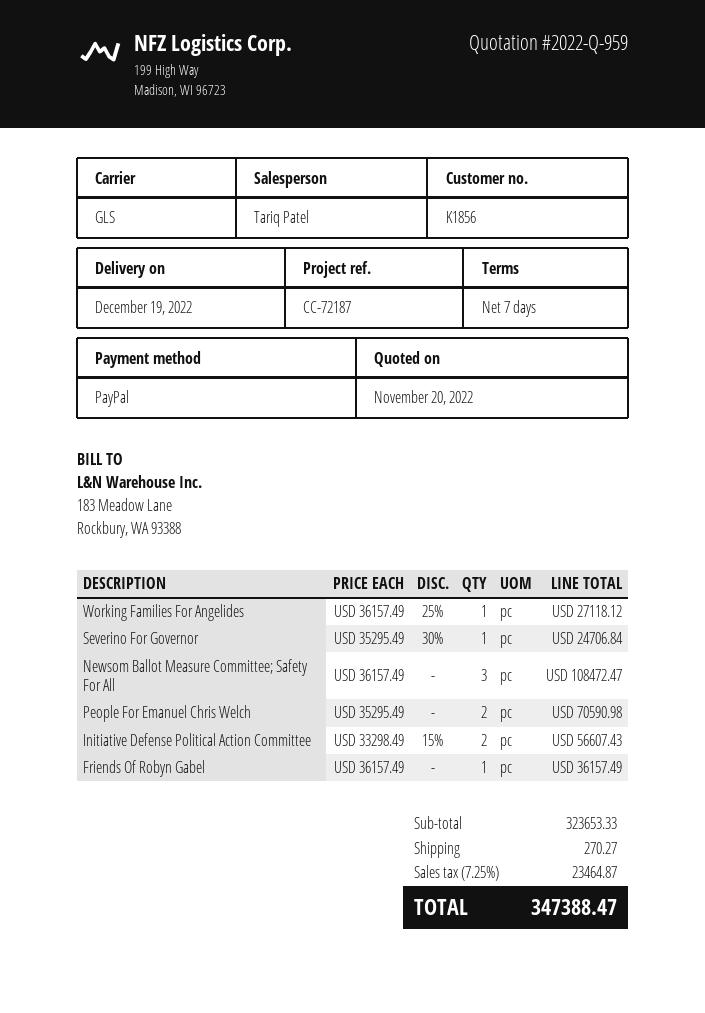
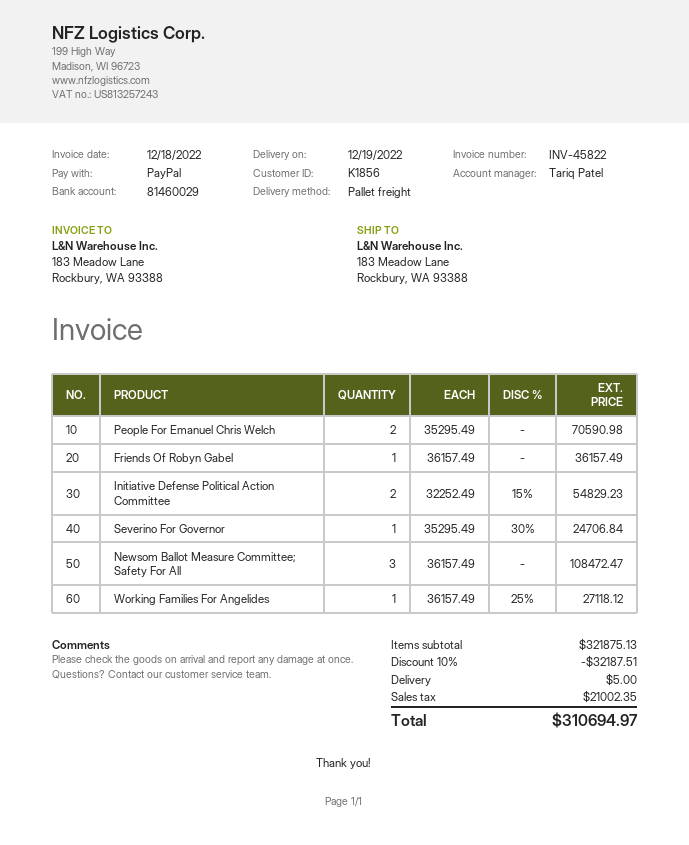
shipping method: GLS -> pallet freight
Initiative Defense Political Action Committee: 2 x 33298.49 - 15% = 56607.43 -> 2 x 32252.49 - 15% = 54829.23
subtotal: 323653.33 -> 321875.13
discount: none -> 10% = 32187.51
shipping: 270.27 -> 5.00
tax: 23464.87 -> 21002.35
total: 347388.47 -> 310694.97

